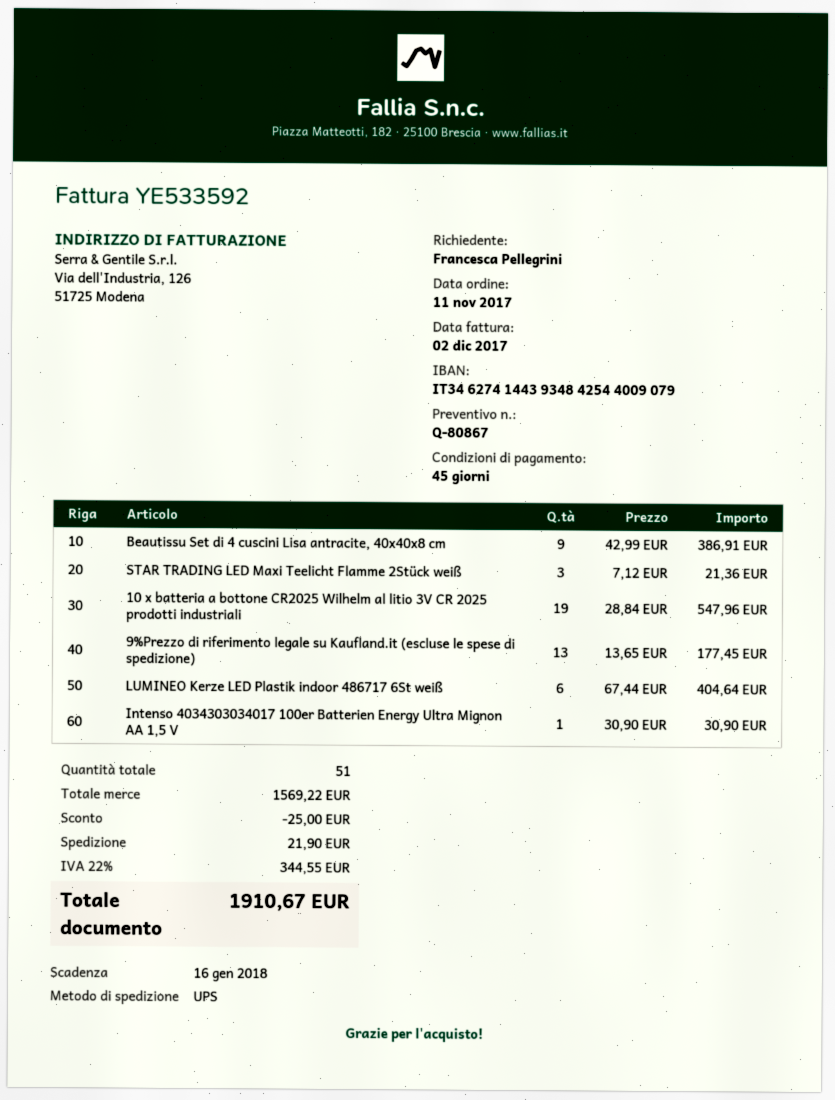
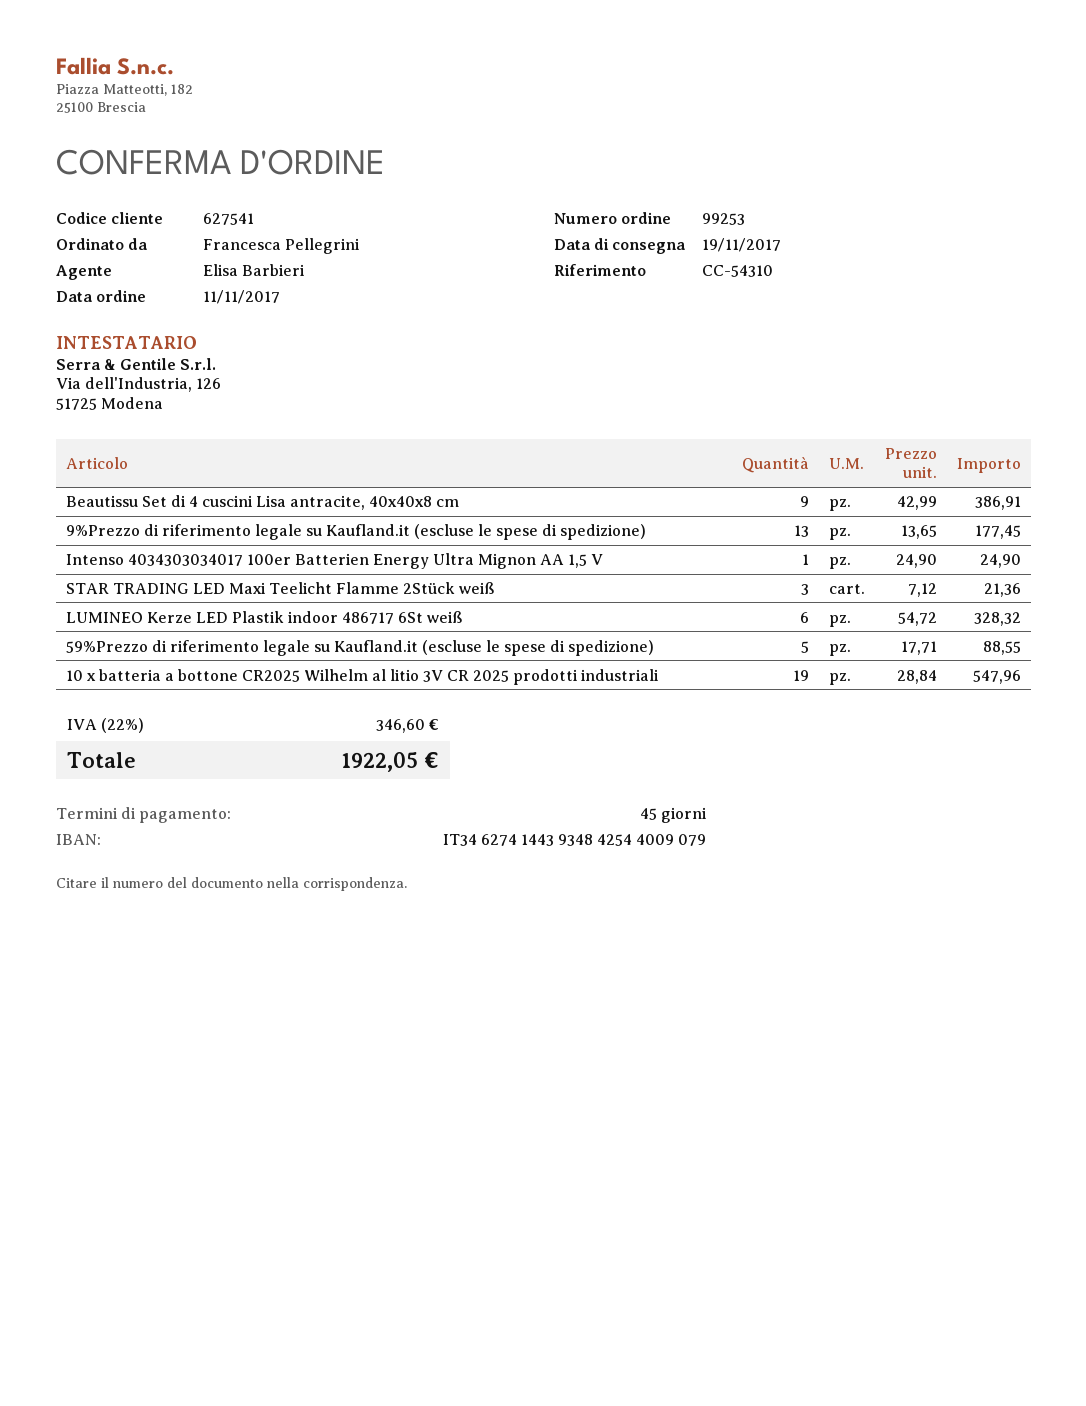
LUMINEO Kerze LED Plastik indoor 486717 6St weiß: 6 x 67.44 = 404.64 -> 6 x 54.72 = 328.32
Intenso 4034303034017 100er Batterien Energy Ultra Mignon AA 1,5 V: 1 x 30.90 = 30.90 -> 1 x 24.90 = 24.90
59%Prezzo di riferimento legale su Kaufland.it (escluse le spese di spedizione): none -> 5 x 17.71 = 88.55
discount: 25.00 -> none
shipping: 21.90 -> none
tax: 22% = 344.55 -> 22% = 346.60
total: 1910.67 -> 1922.05

